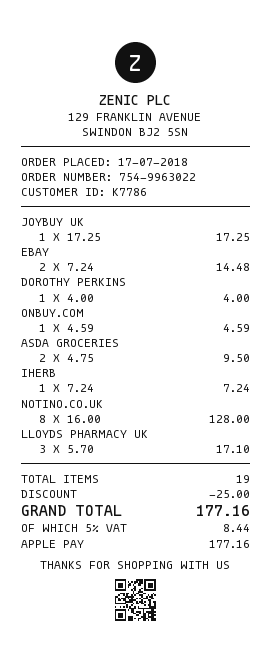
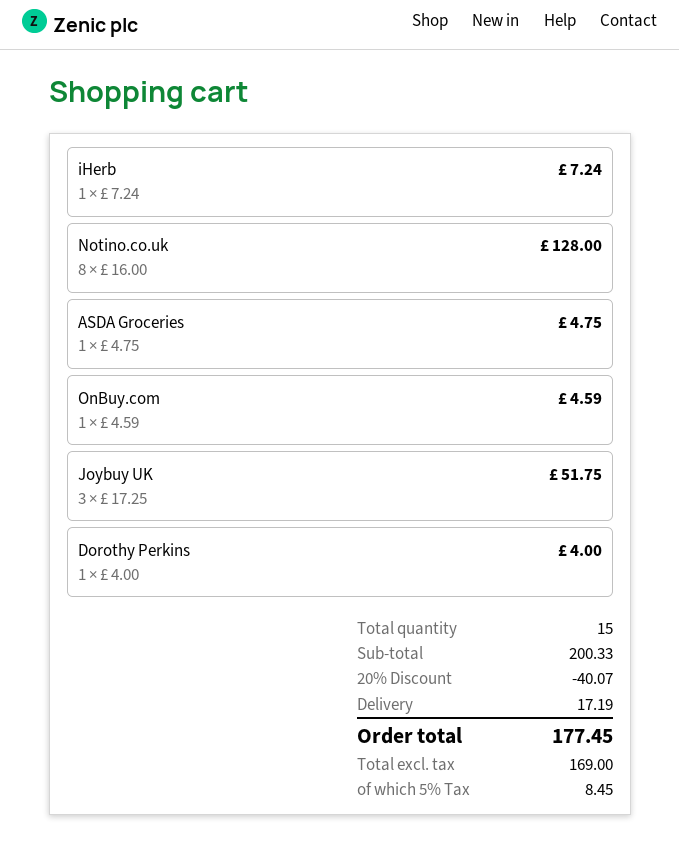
JOYBUY UK: 1 x 17.25 = 17.25 -> 3 x 17.25 = 51.75
EBAY: 2 x 7.24 = 14.48 -> none
ASDA GROCERIES: 2 x 4.75 = 9.50 -> 1 x 4.75 = 4.75
LLOYDS PHARMACY UK: 3 x 5.70 = 17.10 -> none
total quantity: 19 -> 15
discount: 25.00 -> 40.07
shipping: none -> 17.19
tax: 5% = 8.44 -> 5% = 8.45
total: 177.16 -> 177.45

